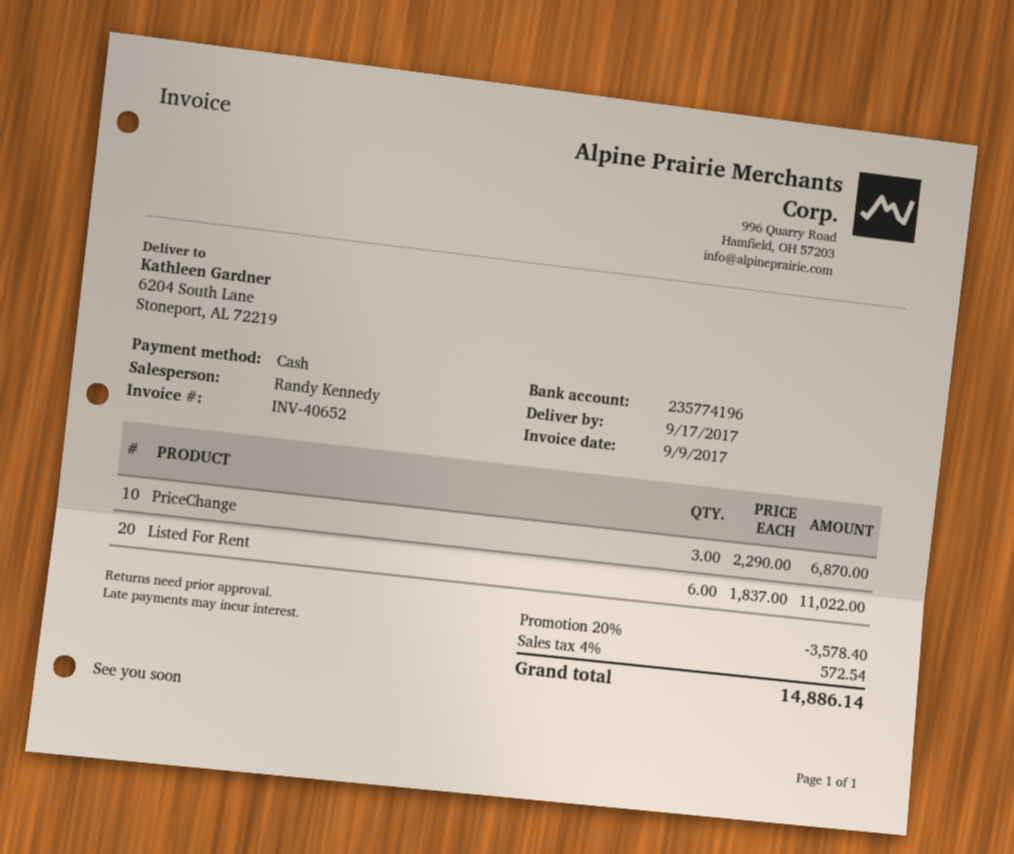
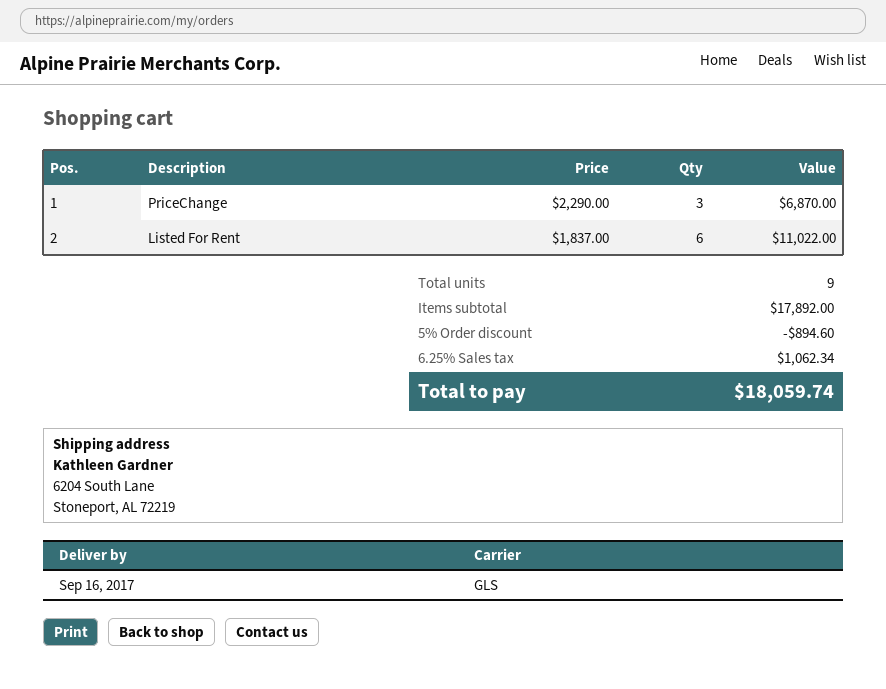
delivery date: 2017-09-17 -> 2017-09-16
discount: 20% = 3578.40 -> 5% = 894.60
tax: 4% = 572.54 -> 6.25% = 1062.34
total: 14886.14 -> 18059.74

